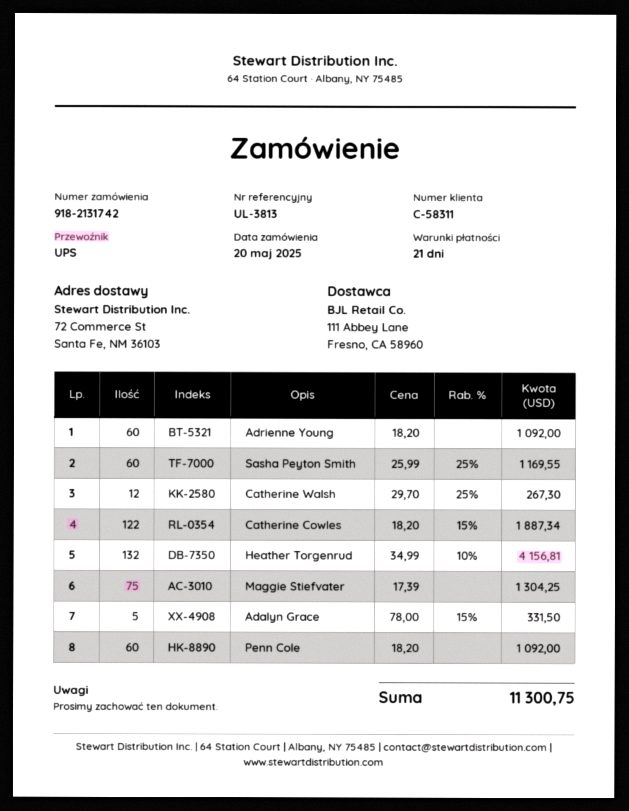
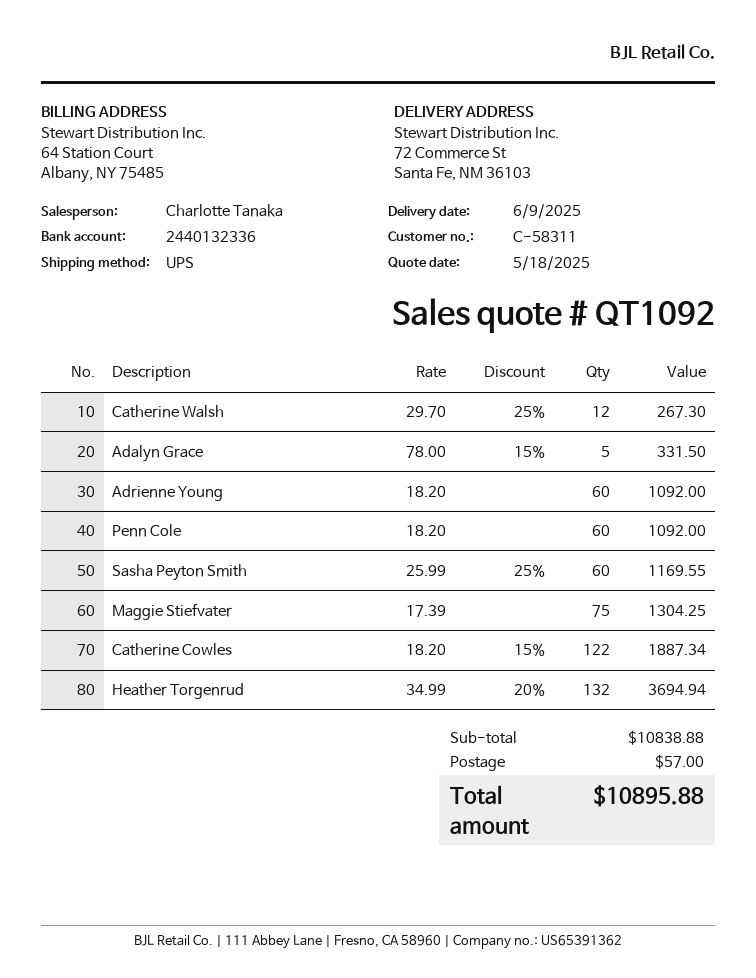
Heather Torgenrud: 132 x 34.99 - 10% = 4156.81 -> 132 x 34.99 - 20% = 3694.94
shipping: none -> 57.00
total: 11300.75 -> 10895.88

